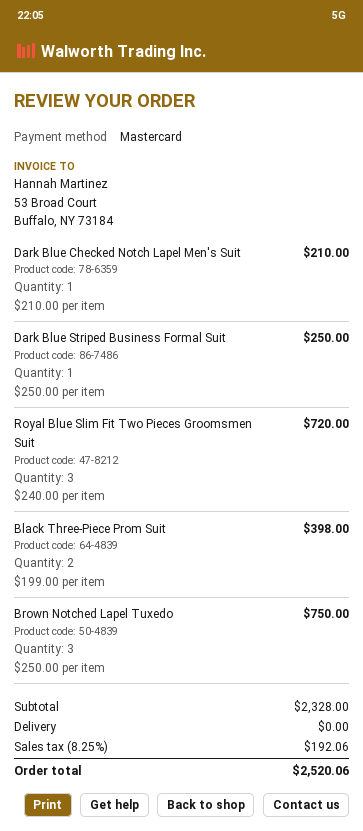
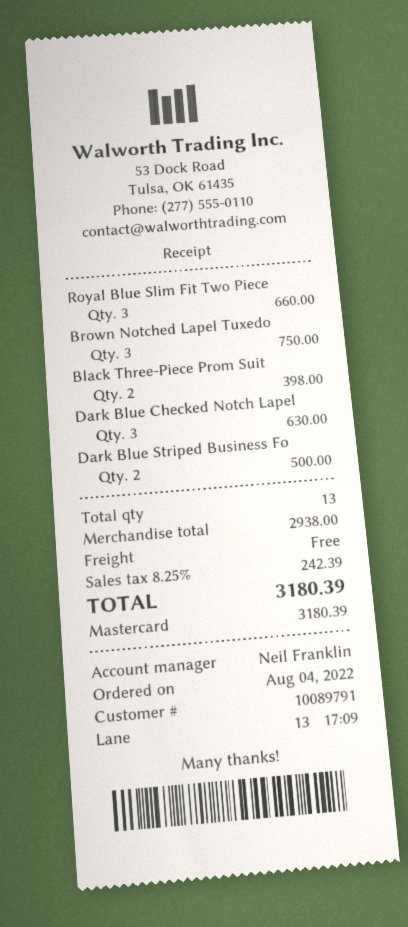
Dark Blue Checked Notch Lapel Men's Suit: 1 for 210.00 -> 3 for 630.00
Dark Blue Striped Business Formal Suit: 1 for 250.00 -> 2 for 500.00
Royal Blue Slim Fit Two Pieces Groomsmen Suit: 3 for 720.00 -> 3 for 660.00
subtotal: 2328.00 -> 2938.00
tax: 8.25% = 192.06 -> 8.25% = 242.39
total: 2520.06 -> 3180.39

